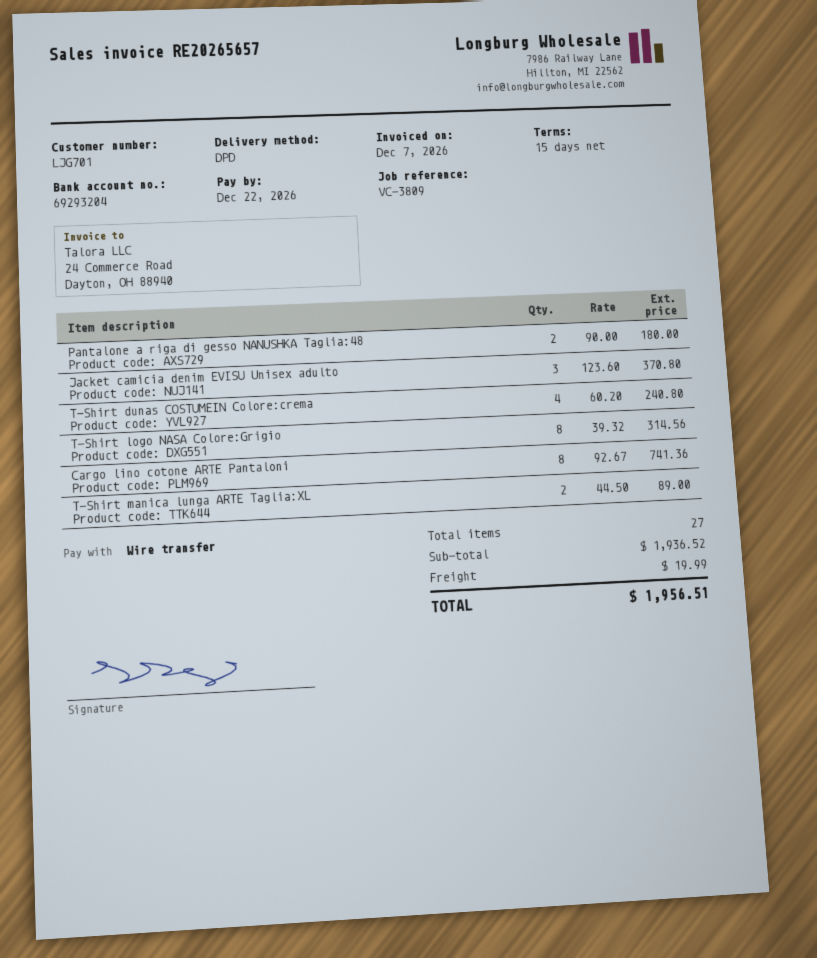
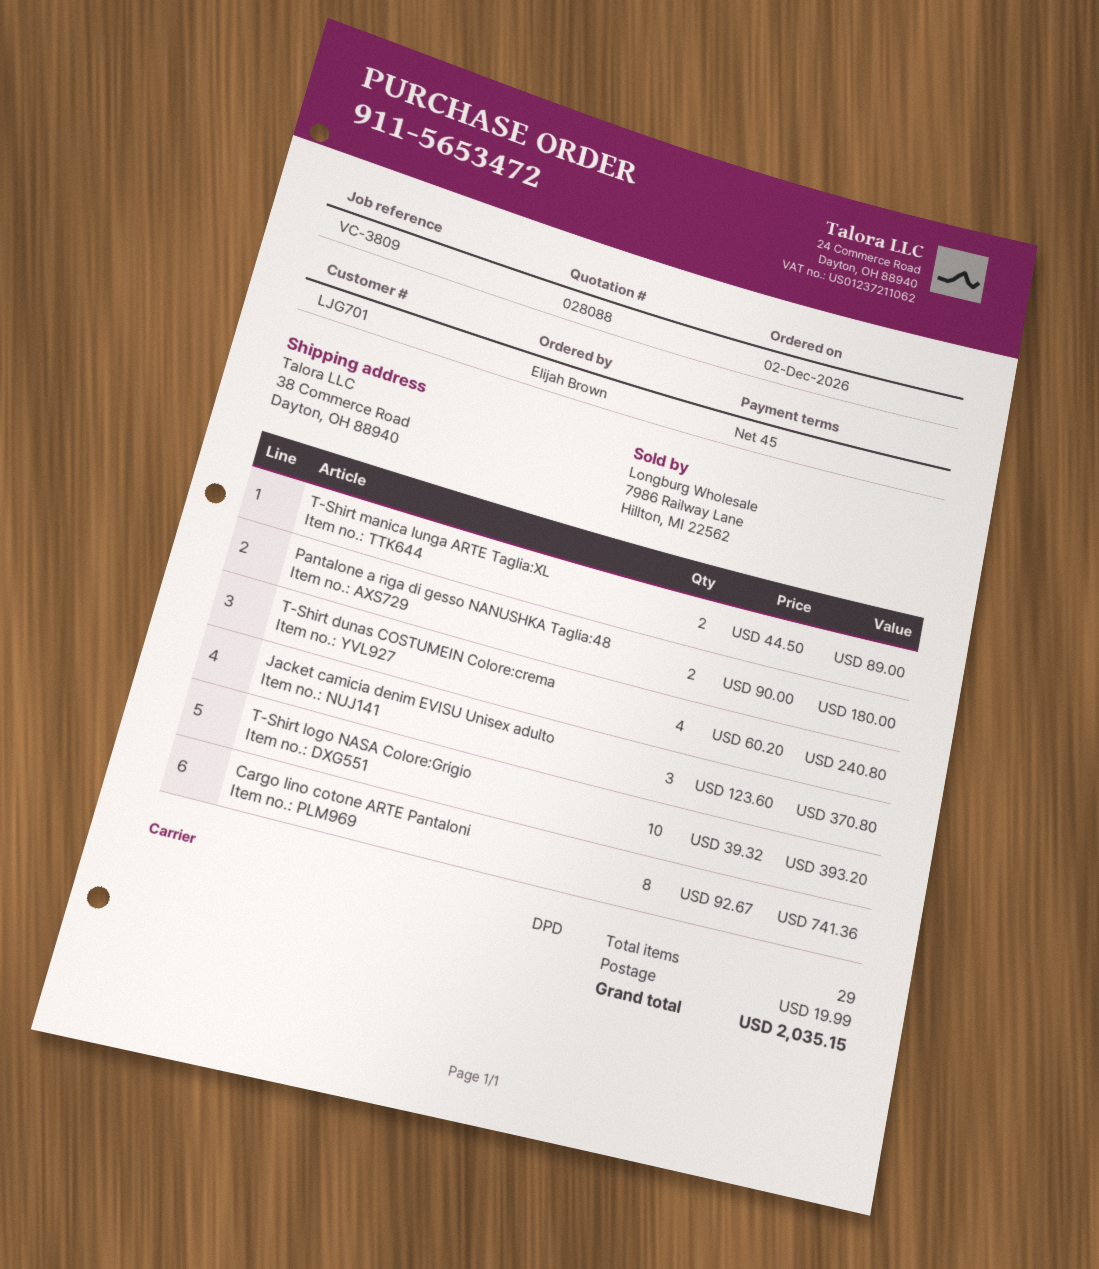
payment terms: 15 days -> 45 days
T-Shirt logo NASA Colore:Grigio: 8 x 39.32 = 314.56 -> 10 x 39.32 = 393.20
total quantity: 27 -> 29
total: 1956.51 -> 2035.15

